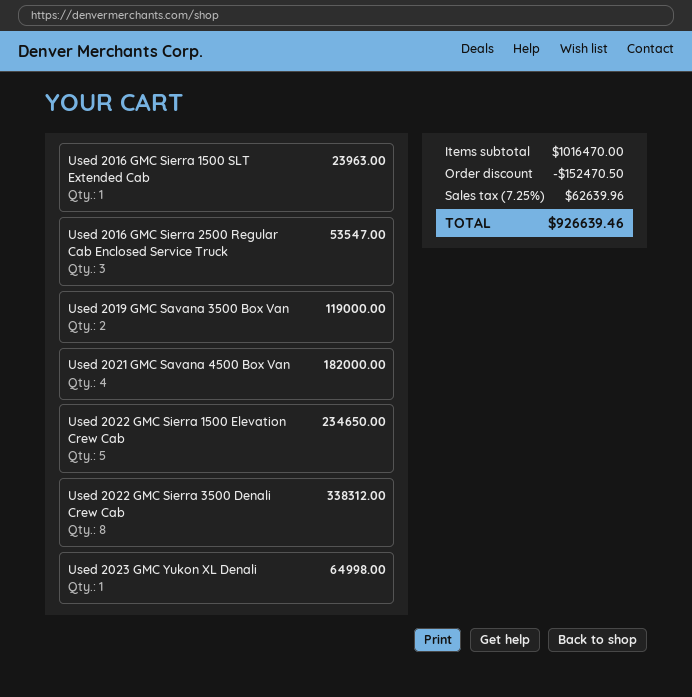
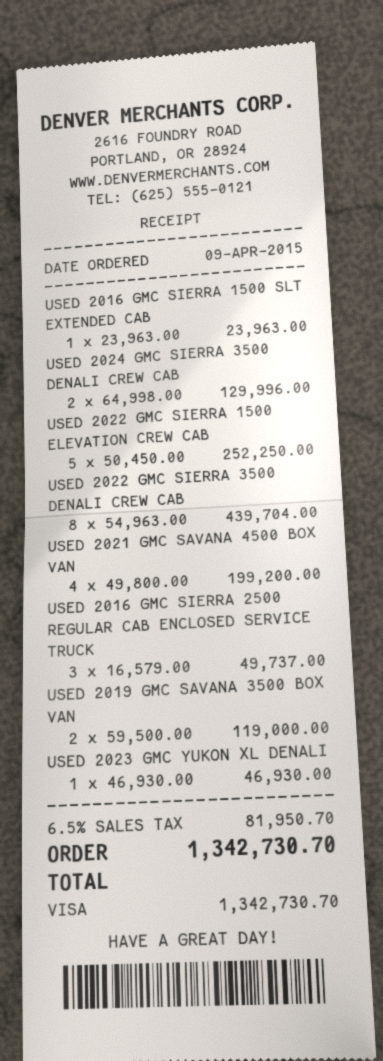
Used 2016 GMC Sierra 2500 Regular Cab Enclosed Service Truck: 3 for 53547.00 -> 3 for 49737.00
Used 2021 GMC Savana 4500 Box Van: 4 for 182000.00 -> 4 for 199200.00
Used 2022 GMC Sierra 1500 Elevation Crew Cab: 5 for 234650.00 -> 5 for 252250.00
Used 2022 GMC Sierra 3500 Denali Crew Cab: 8 for 338312.00 -> 8 for 439704.00
Used 2023 GMC Yukon XL Denali: 1 for 64998.00 -> 1 for 46930.00
USED 2024 GMC SIERRA 3500 DENALI CREW CAB: none -> 2 for 129996.00
discount: 152470.50 -> none
tax: 7.25% = 62639.96 -> 6.5% = 81950.70
total: 926639.46 -> 1342730.70

